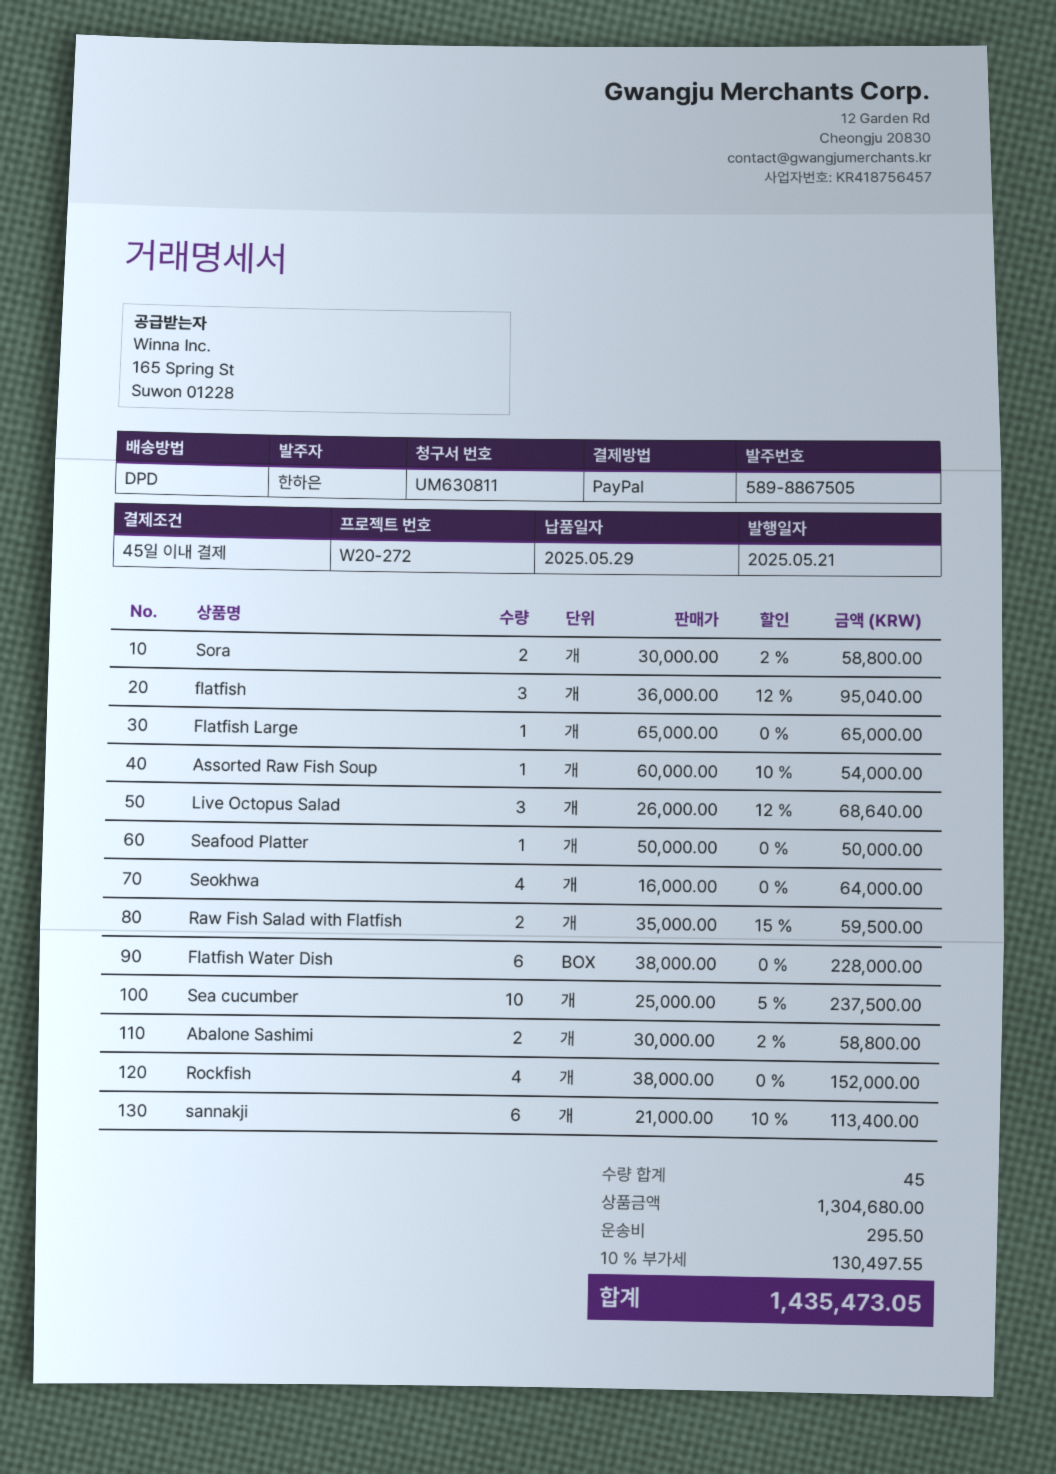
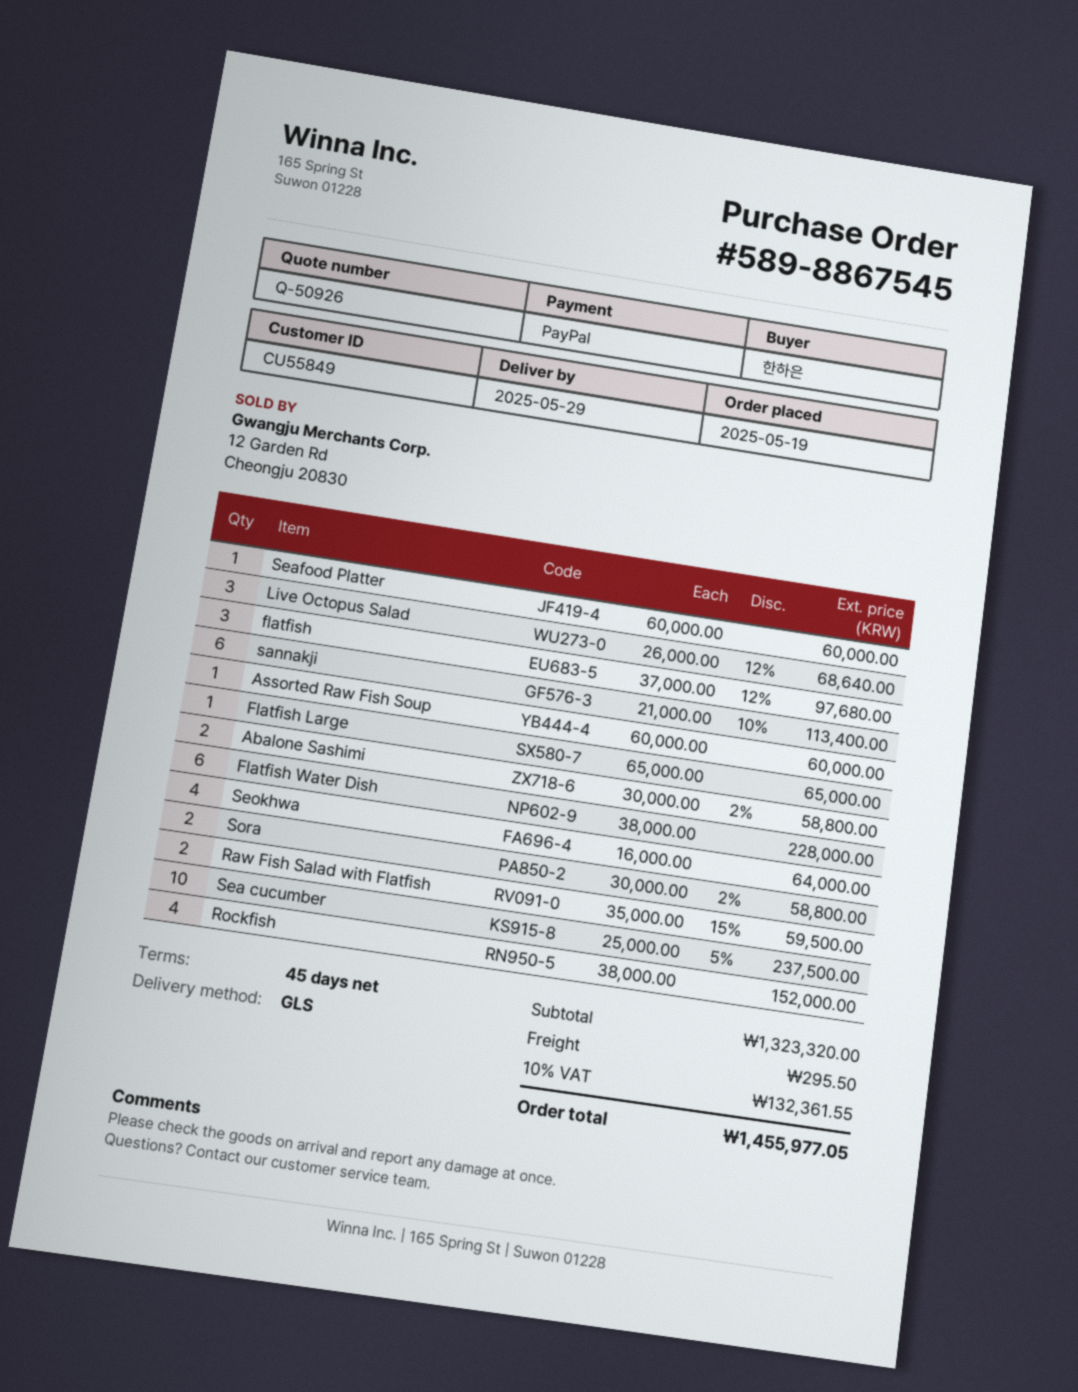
order number: 589-8867505 -> 589-8867545
shipping method: DPD -> GLS
flatfish: 3 x 36000.00 - 12% = 95040.00 -> 3 x 37000.00 - 12% = 97680.00
Assorted Raw Fish Soup: 1 x 60000.00 - 10% = 54000.00 -> 1 x 60000.00 = 60000.00
Seafood Platter: 1 x 50000.00 = 50000.00 -> 1 x 60000.00 = 60000.00
subtotal: 1304680.00 -> 1323320.00
tax: 10% = 130497.55 -> 10% = 132361.55
total: 1435473.05 -> 1455977.05

